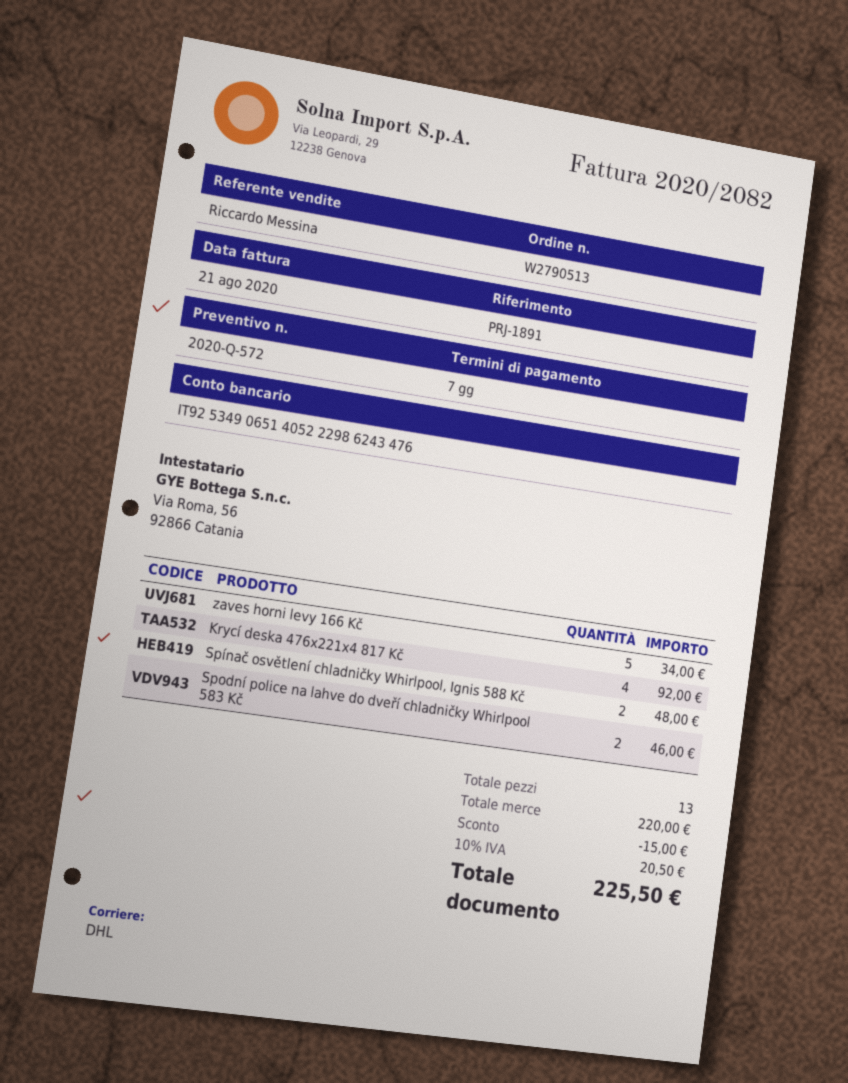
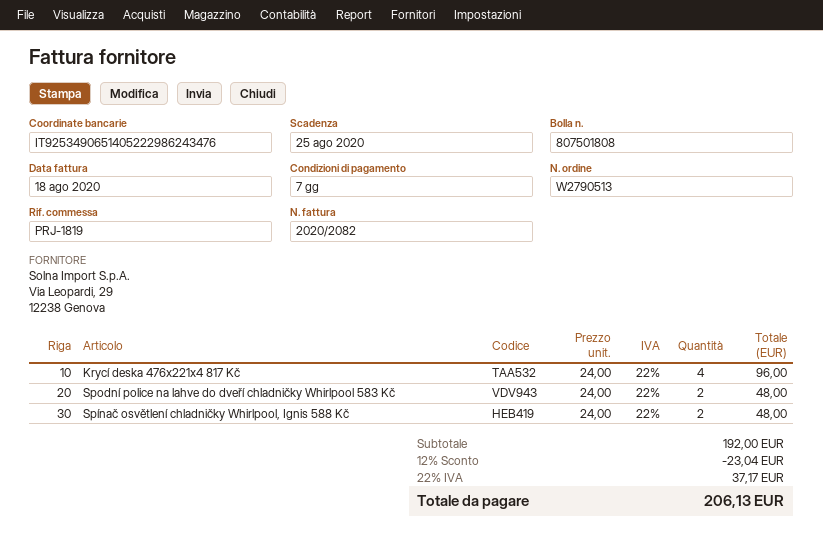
invoice date: 2020-08-21 -> 2020-08-18
reference: PRJ-1891 -> PRJ-1819
zaves horni levy 166 Kč: 5 for 34.00 -> none
Krycí deska 476x221x4 817 Kč: 4 for 92.00 -> 4 for 96.00
Spodní police na lahve do dveří chladničky Whirlpool 583 Kč: 2 for 46.00 -> 2 for 48.00
subtotal: 220.00 -> 192.00
discount: 15.00 -> 23.04
tax: 10% = 20.50 -> 22% = 37.17
total: 225.50 -> 206.13

